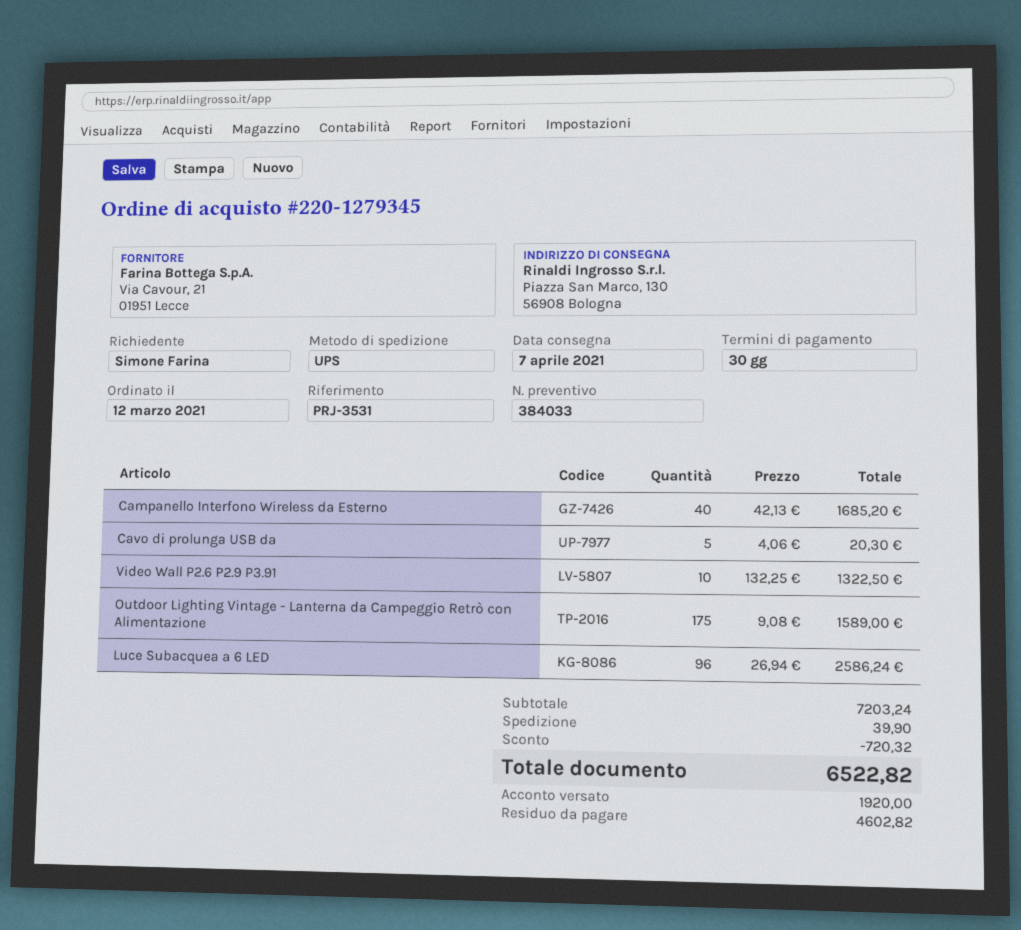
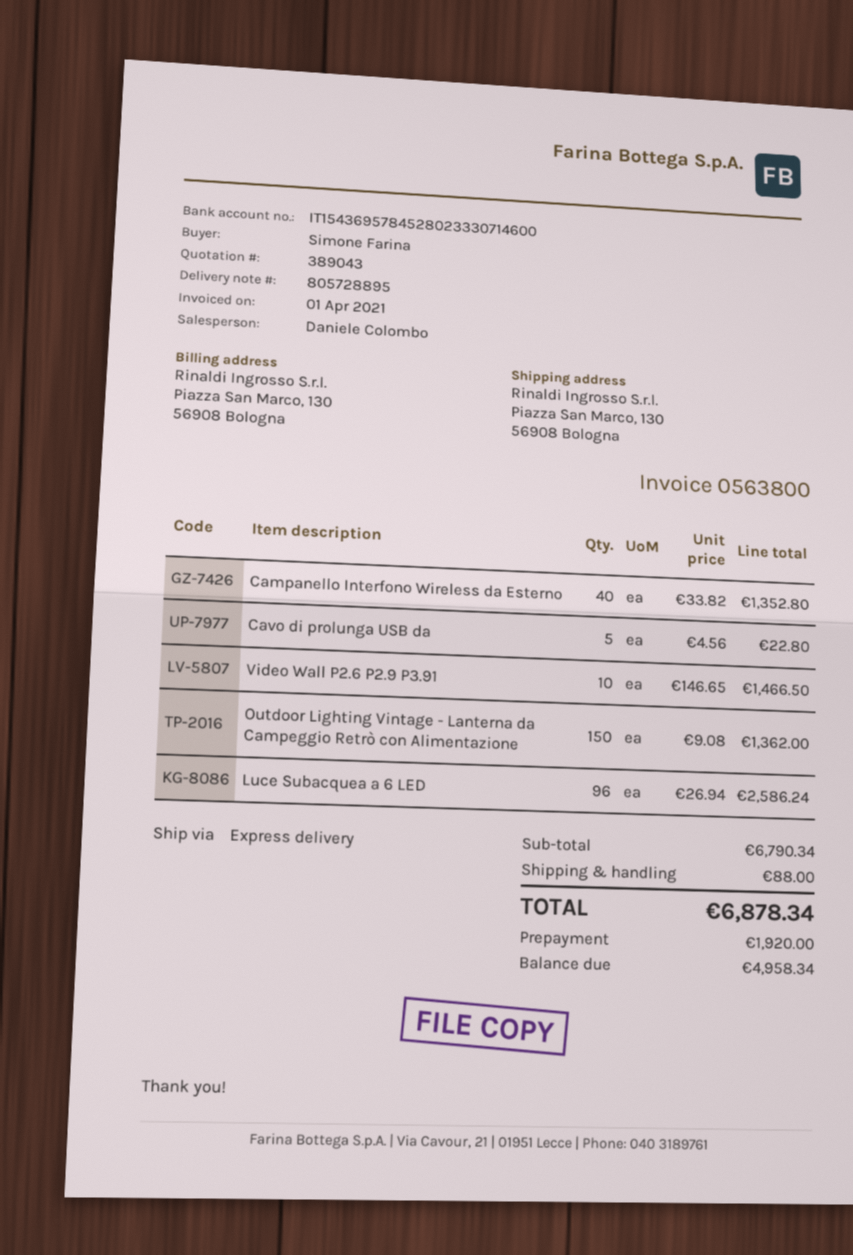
quote number: 384033 -> 389043
shipping method: UPS -> express
Campanello Interfono Wireless da Esterno: 40 x 42.13 = 1685.20 -> 40 x 33.82 = 1352.80
Cavo di prolunga USB da: 5 x 4.06 = 20.30 -> 5 x 4.56 = 22.80
Video Wall P2.6 P2.9 P3.91: 10 x 132.25 = 1322.50 -> 10 x 146.65 = 1466.50
Outdoor Lighting Vintage - Lanterna da Campeggio Retrò con Alimentazione: 175 x 9.08 = 1589.00 -> 150 x 9.08 = 1362.00
subtotal: 7203.24 -> 6790.34
discount: 720.32 -> none
shipping: 39.90 -> 88.00
total: 6522.82 -> 6878.34
balance: 4602.82 -> 4958.34

